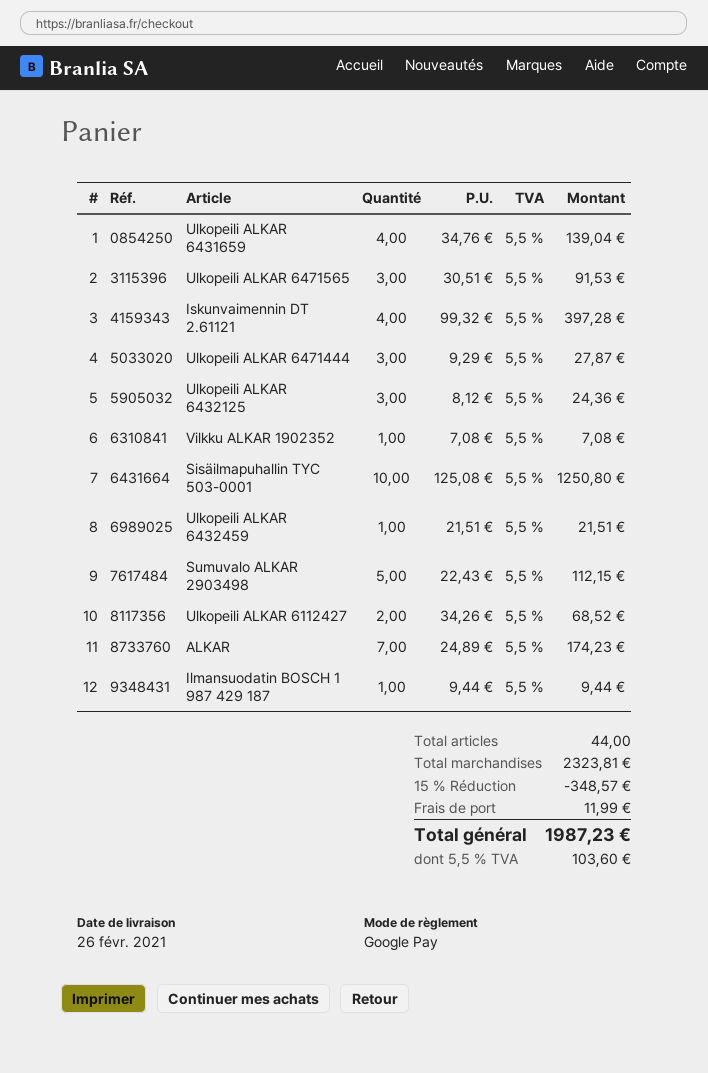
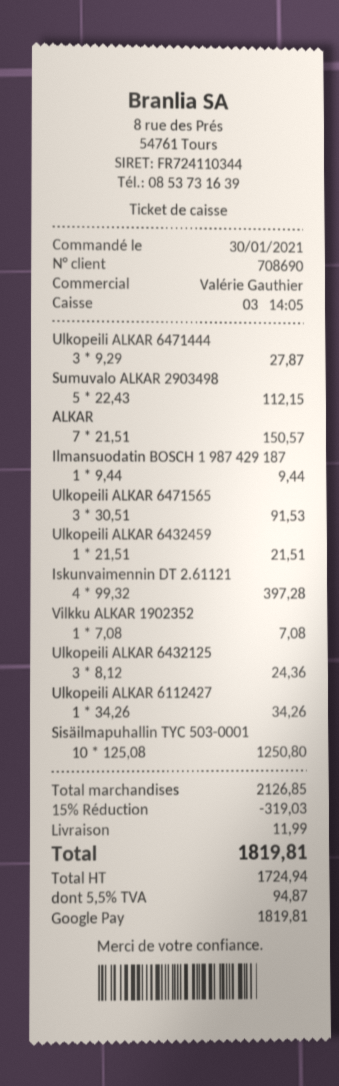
Ulkopeili ALKAR 6431659: 4 x 34.76 = 139.04 -> none
Ulkopeili ALKAR 6112427: 2 x 34.26 = 68.52 -> 1 x 34.26 = 34.26
ALKAR: 7 x 24.89 = 174.23 -> 7 x 21.51 = 150.57
subtotal: 2323.81 -> 2126.85
discount: 15% = 348.57 -> 15% = 319.03
tax: 5.5% = 103.60 -> 5.5% = 94.87
total: 1987.23 -> 1819.81

